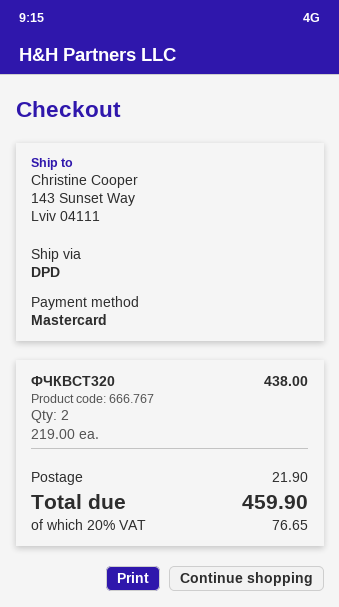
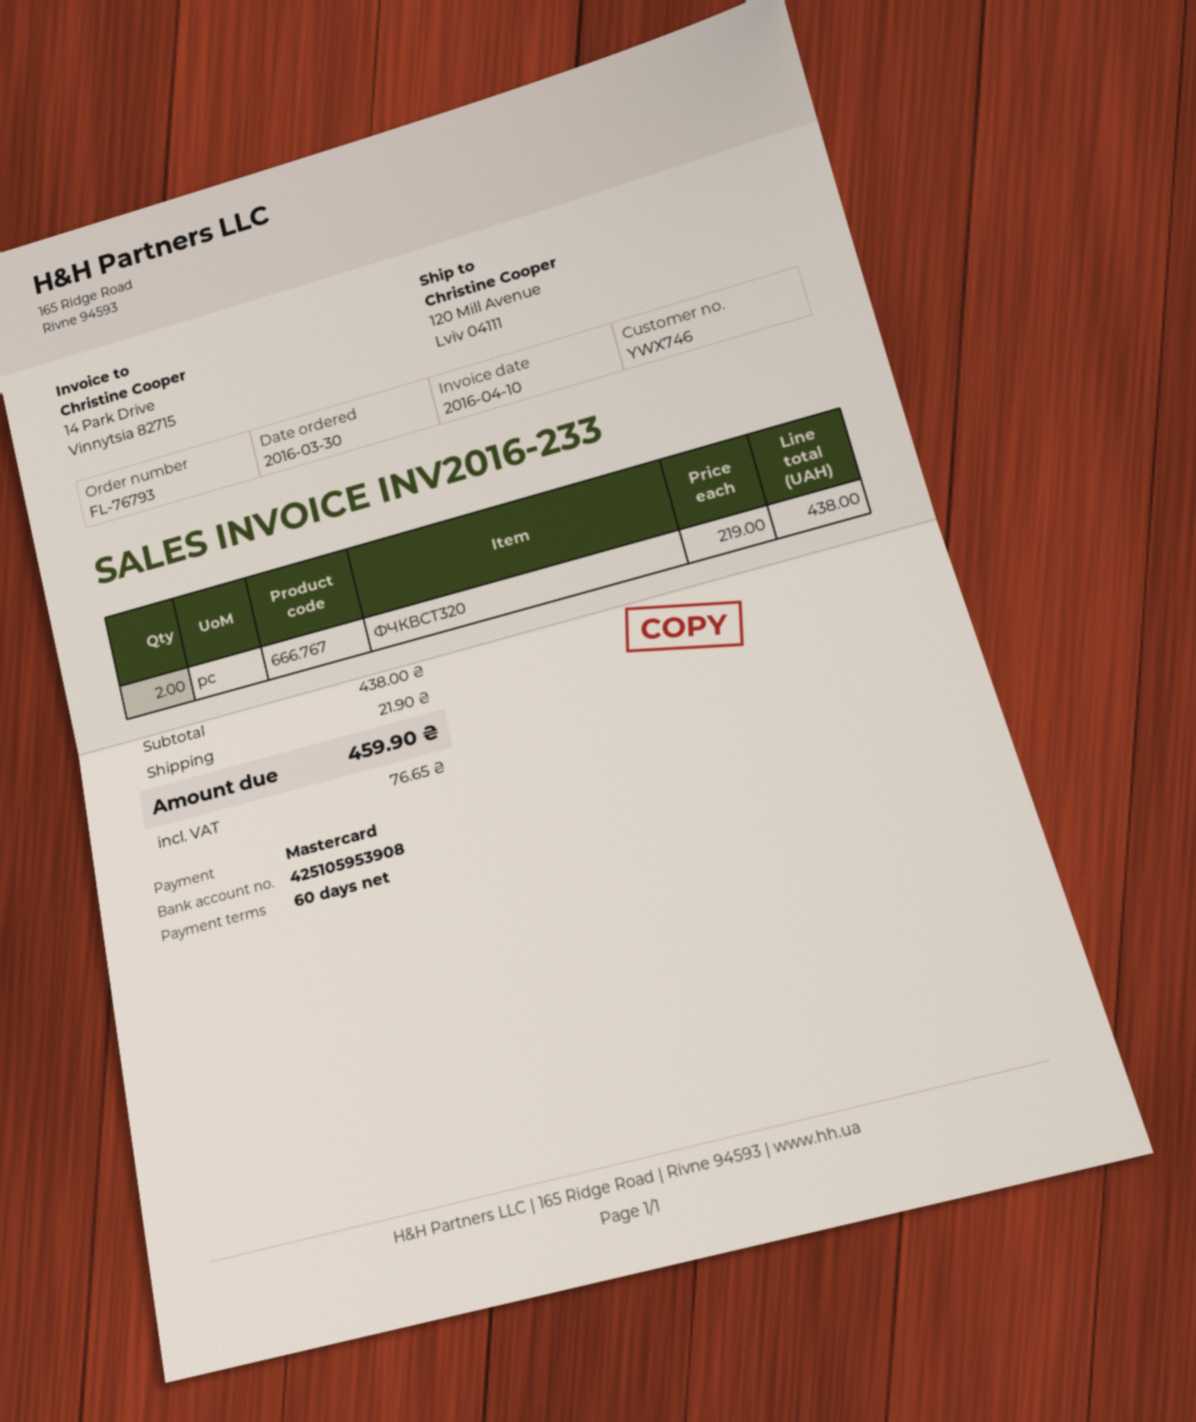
ship to: 143 Sunset Way, Lviv 04111 -> 120 Mill Avenue, Lviv 04111

